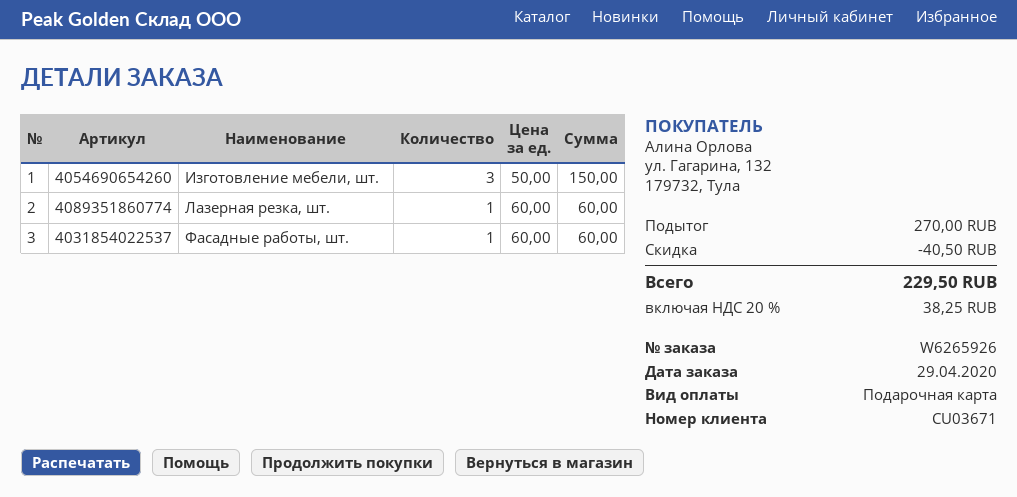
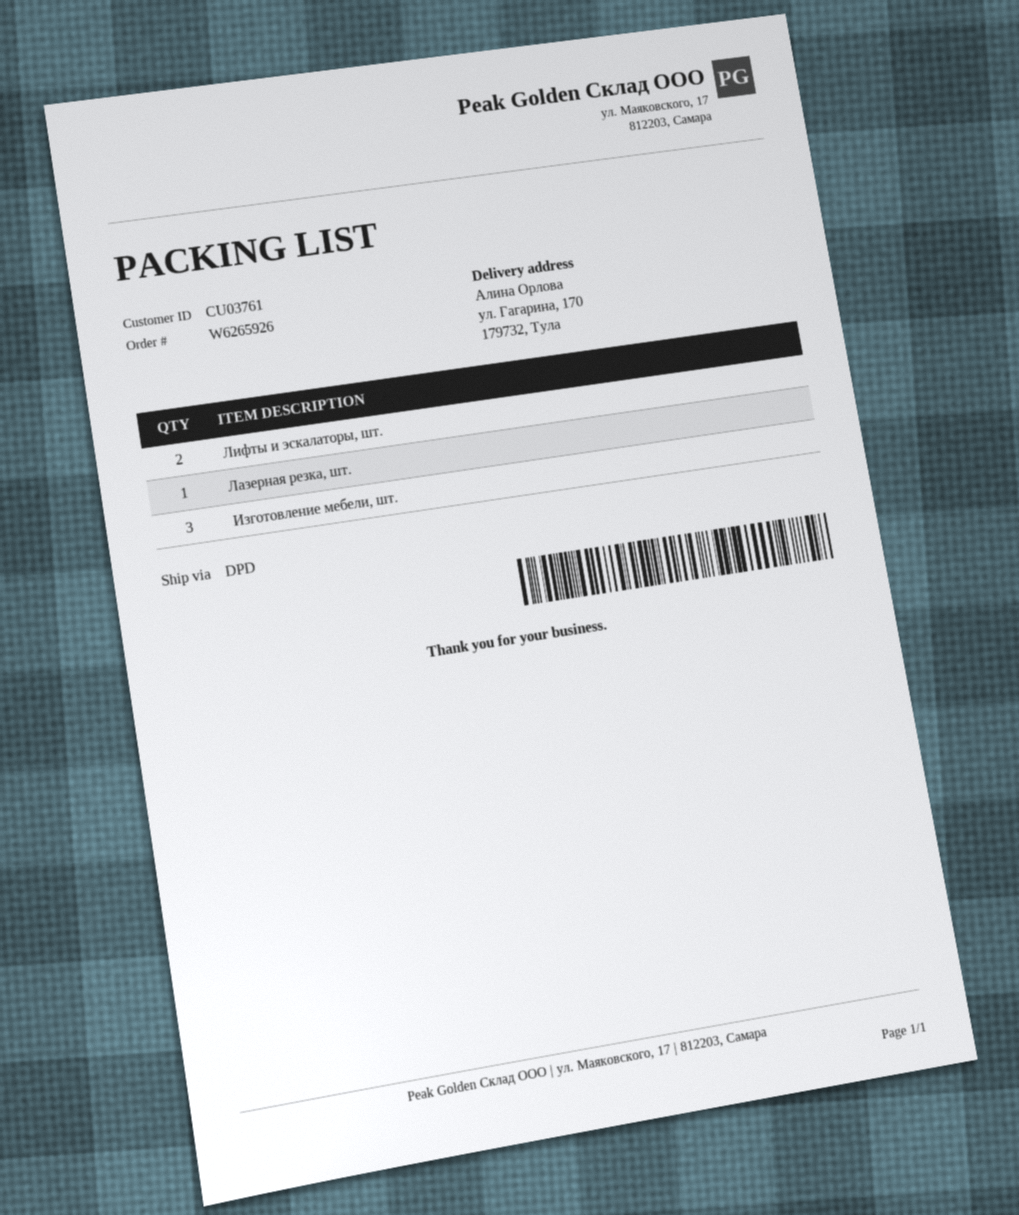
customer number: CU03671 -> CU03761
Фасадные работы, шт.: 1 -> none
Лифты и эскалаторы, шт.: none -> 2

